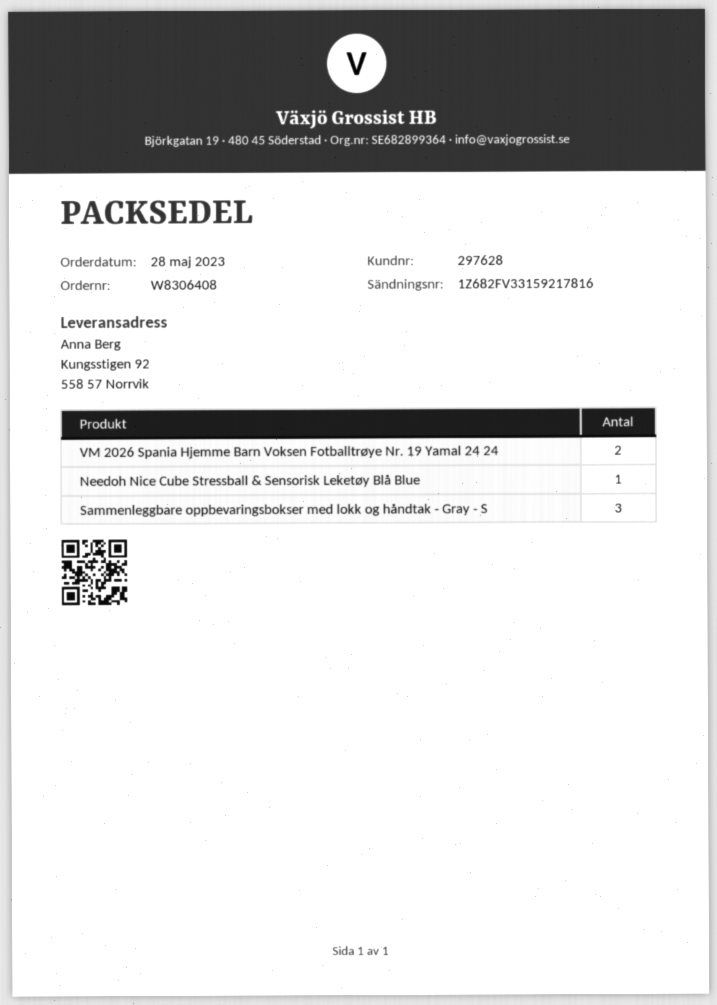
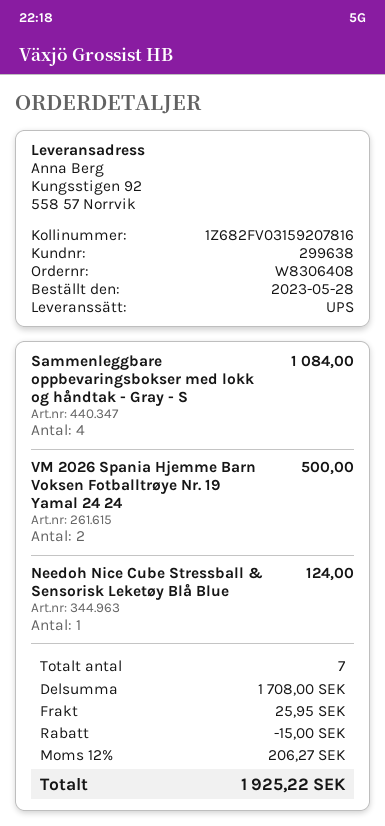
customer number: 297628 -> 299638
tracking number: 1Z682FV33159217816 -> 1Z682FV03159207816
Sammenleggbare oppbevaringsbokser med lokk og håndtak - Gray - S: 3 -> 4

